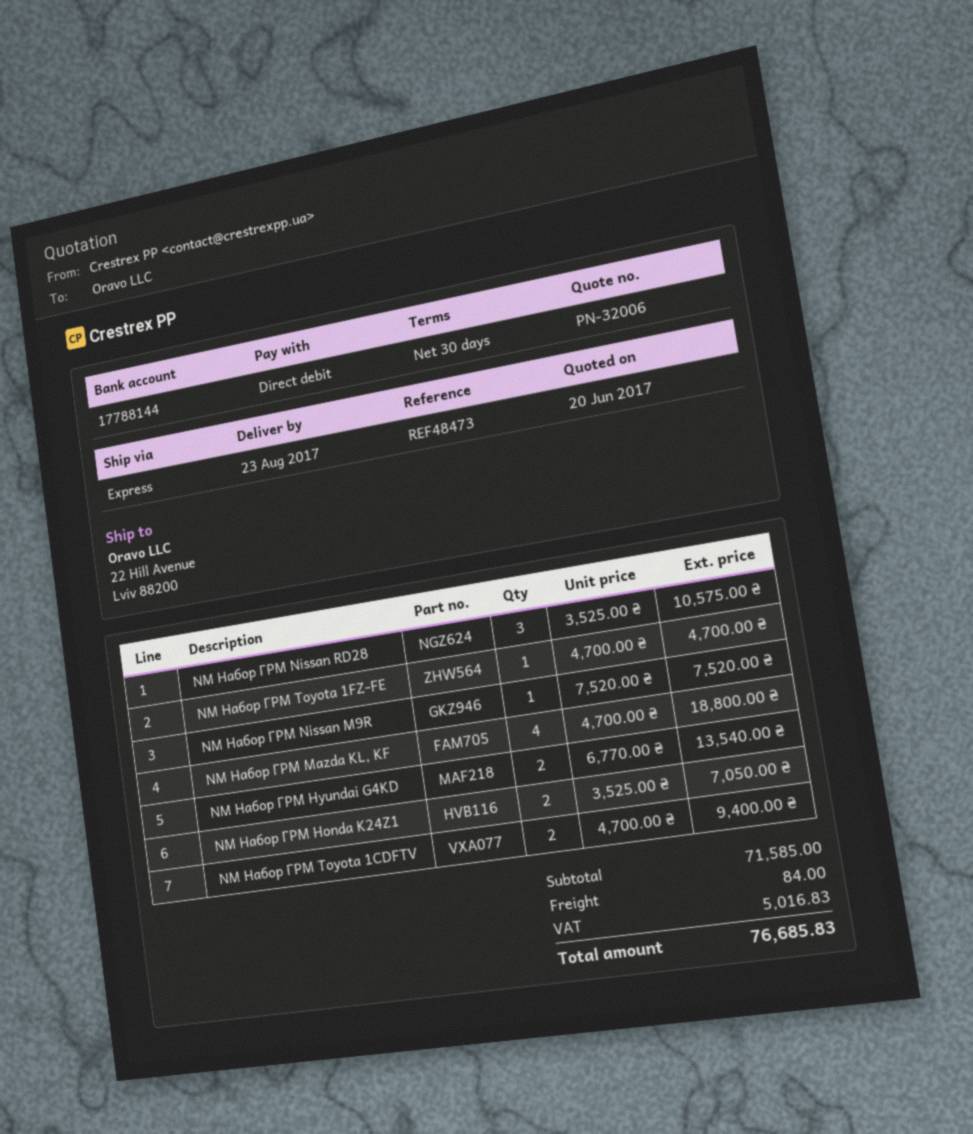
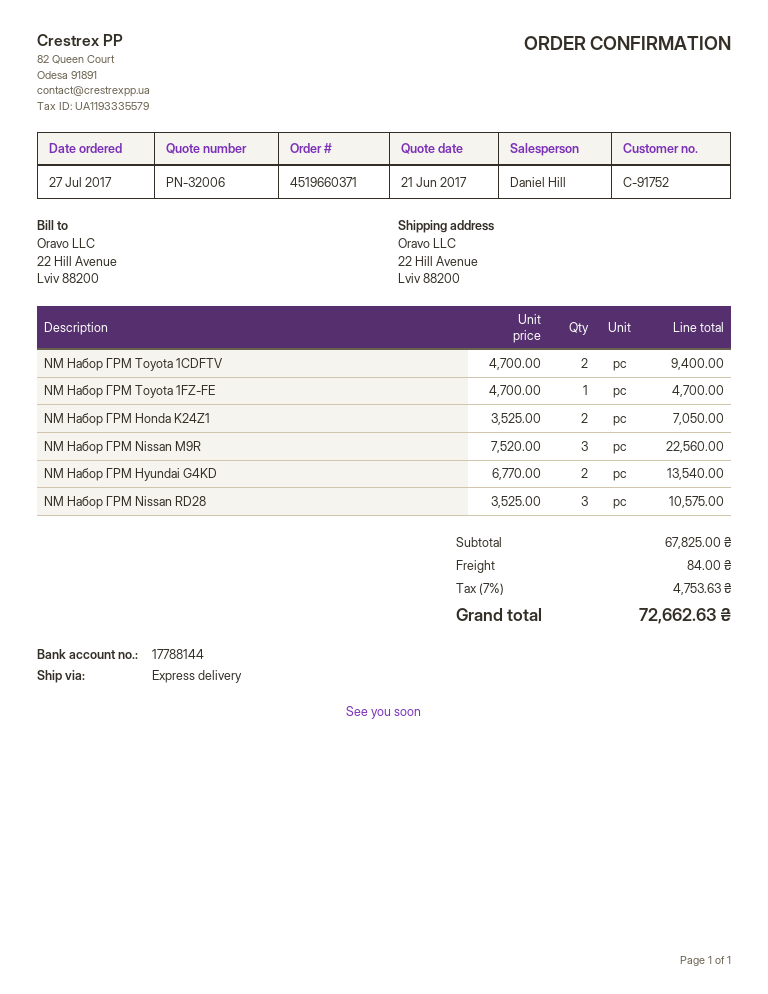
quote date: 2017-06-20 -> 2017-06-21
NM Набор ГРМ Nissan M9R: 1 x 7520.00 = 7520.00 -> 3 x 7520.00 = 22560.00
NM Набор ГРМ Mazda KL, KF: 4 x 4700.00 = 18800.00 -> none
subtotal: 71585.00 -> 67825.00
tax: 5016.83 -> 4753.63
total: 76685.83 -> 72662.63

